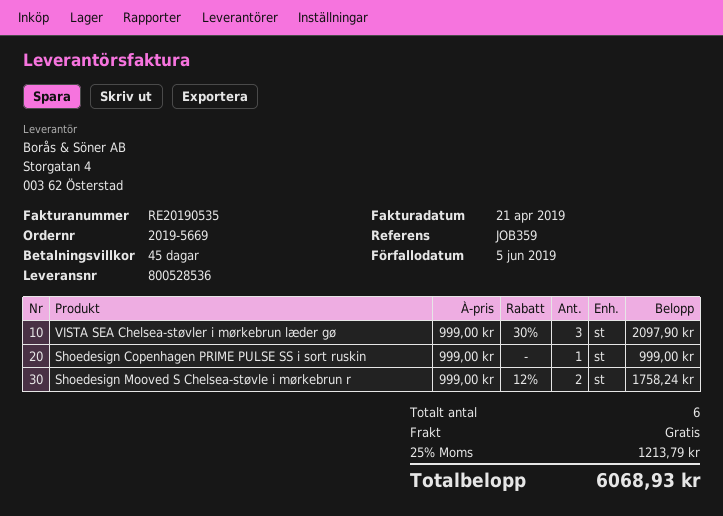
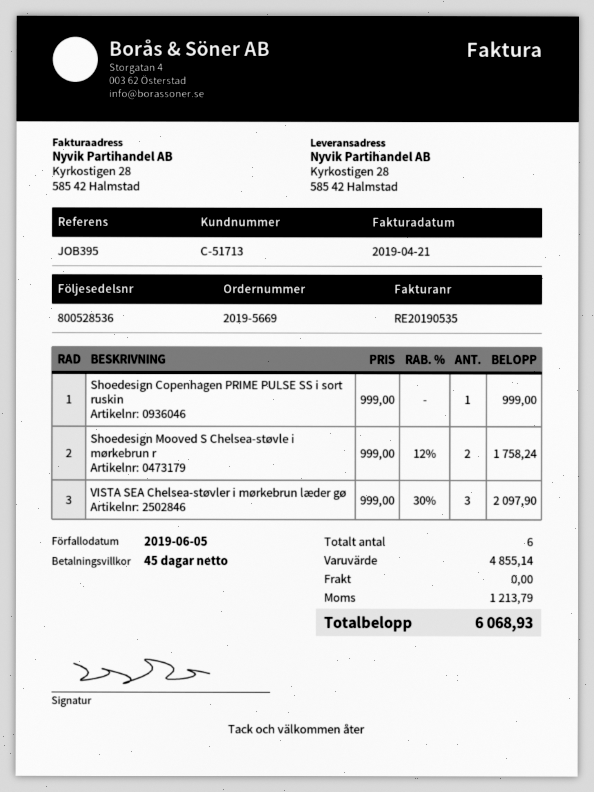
reference: JOB359 -> JOB395

